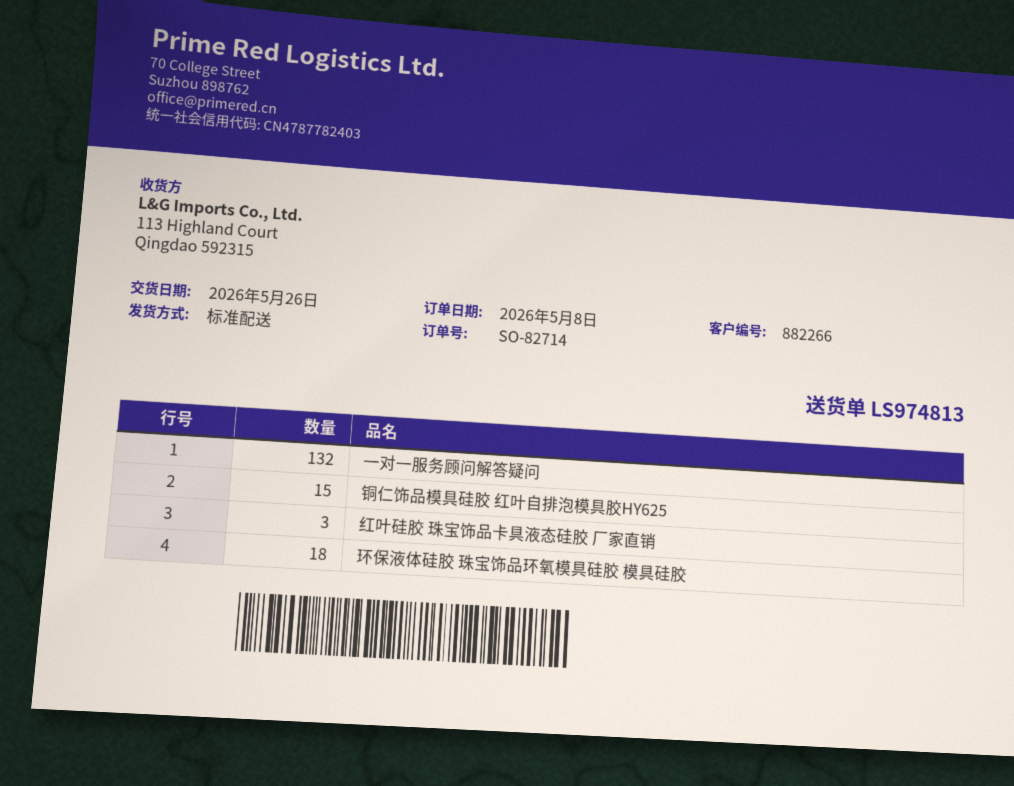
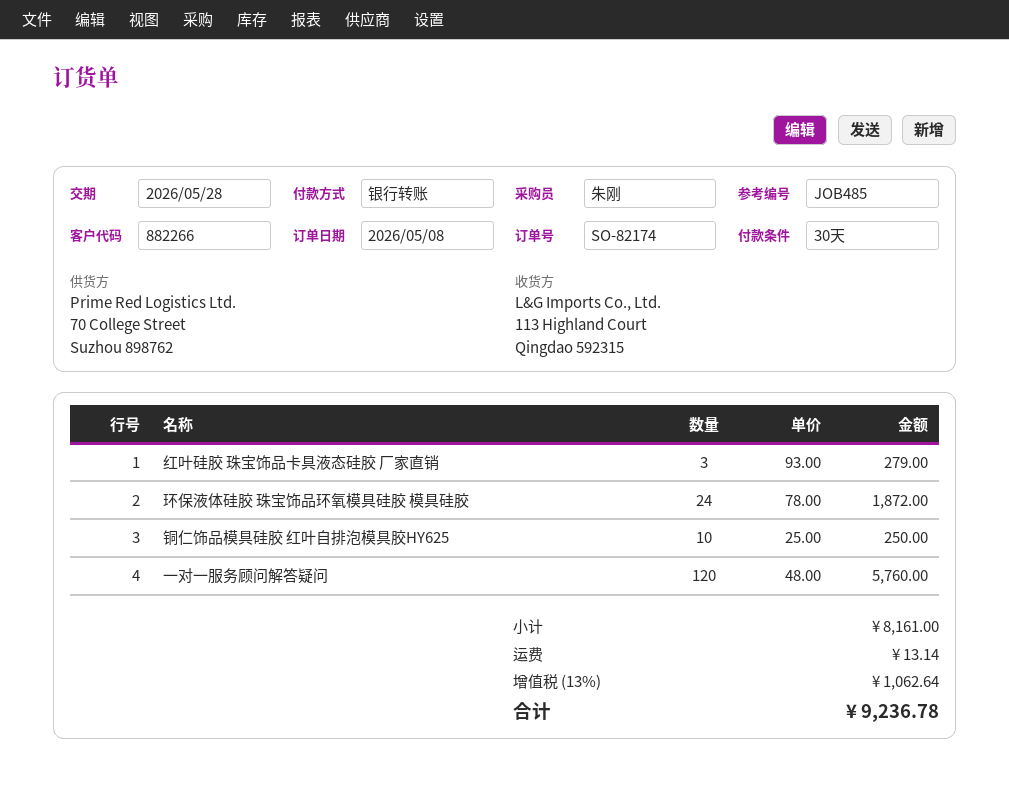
order number: SO-82714 -> SO-82174
delivery date: 2026-05-26 -> 2026-05-28
一对一服务顾问解答疑问: 132 -> 120
铜仁饰品模具硅胶 红叶自排泡模具胶HY625: 15 -> 10
环保液体硅胶 珠宝饰品环氧模具硅胶 模具硅胶: 18 -> 24

